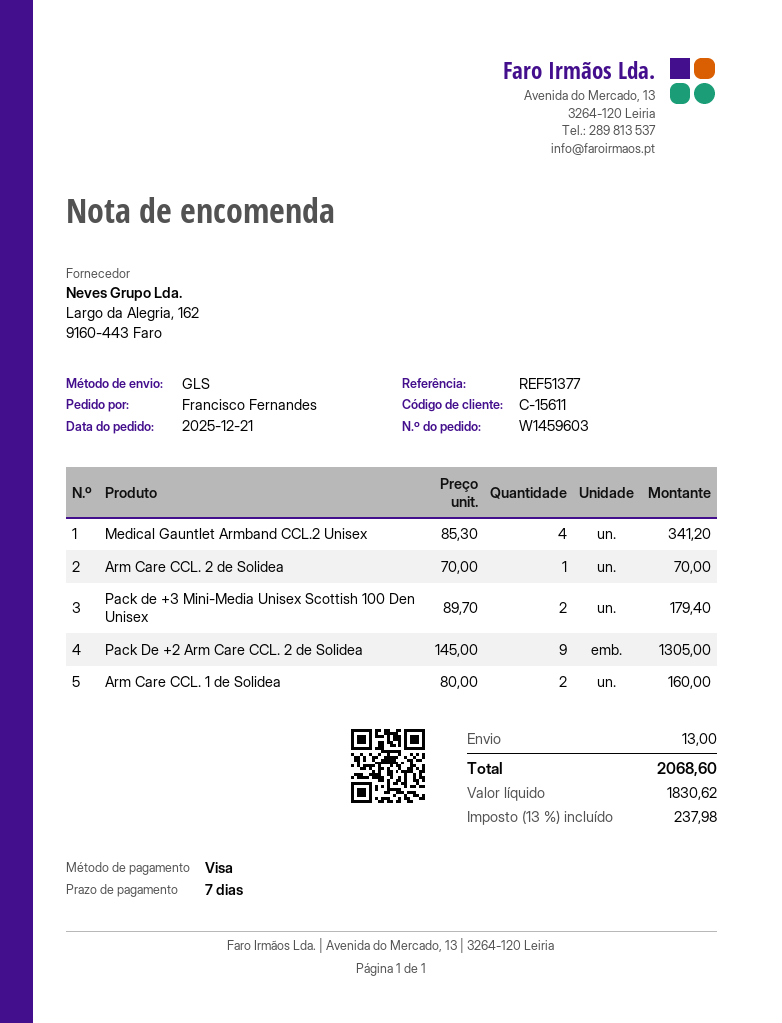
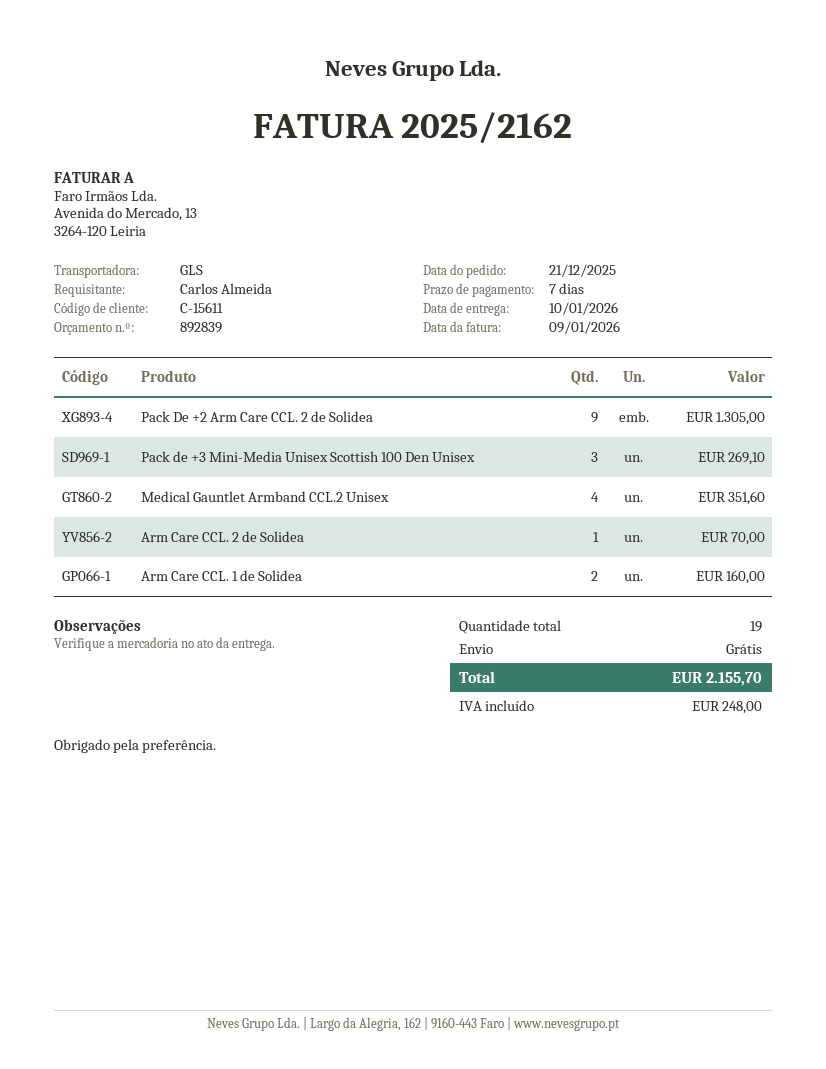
ordered by: Francisco Fernandes -> Carlos Almeida
Medical Gauntlet Armband CCL.2 Unisex: 4 for 341.20 -> 4 for 351.60
Pack de +3 Mini-Media Unisex Scottish 100 Den Unisex: 2 for 179.40 -> 3 for 269.10
shipping: 13.00 -> 0.00
tax: 237.98 -> 248.00
total: 2068.60 -> 2155.70

